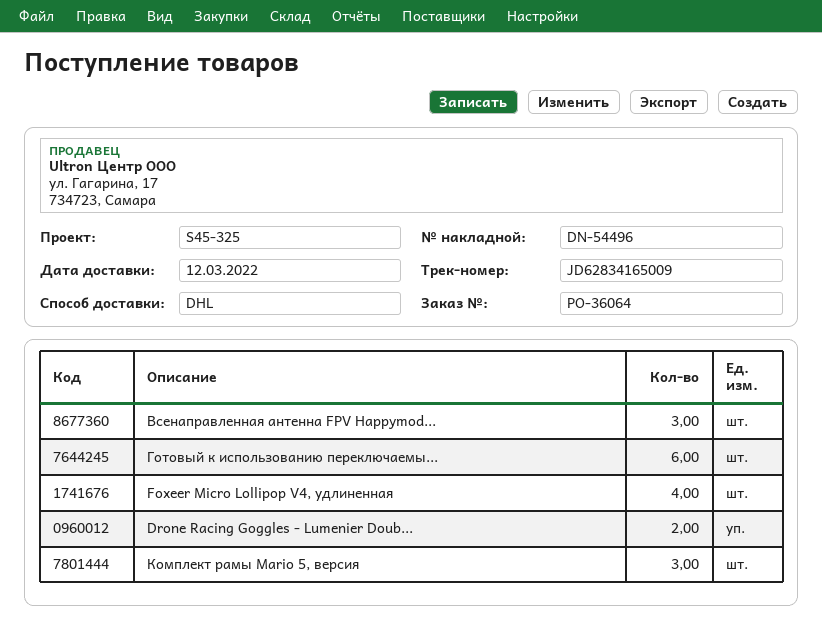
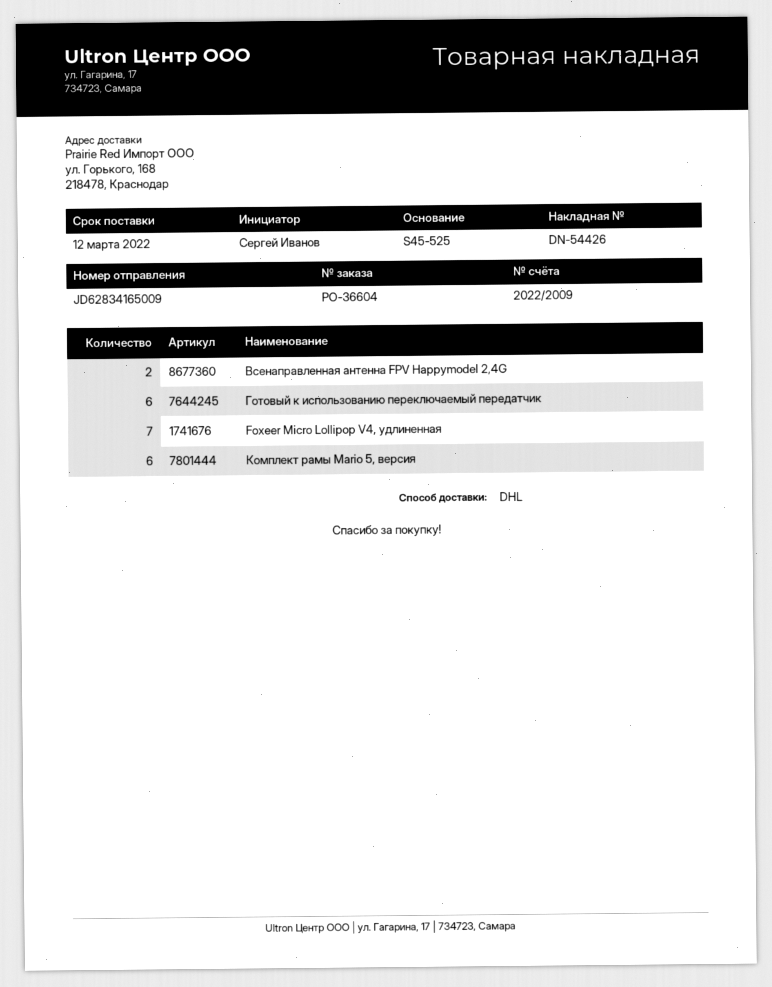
order number: PO-36064 -> PO-36604
delivery note number: DN-54496 -> DN-54426
reference: S45-325 -> S45-525
Всенаправленная антенна FPV Happymod...: 3 -> 2
Foxeer Micro Lollipop V4, удлиненная: 4 -> 7
Drone Racing Goggles - Lumenier Doub...: 2 -> none
Комплект рамы Mario 5, версия: 3 -> 6

